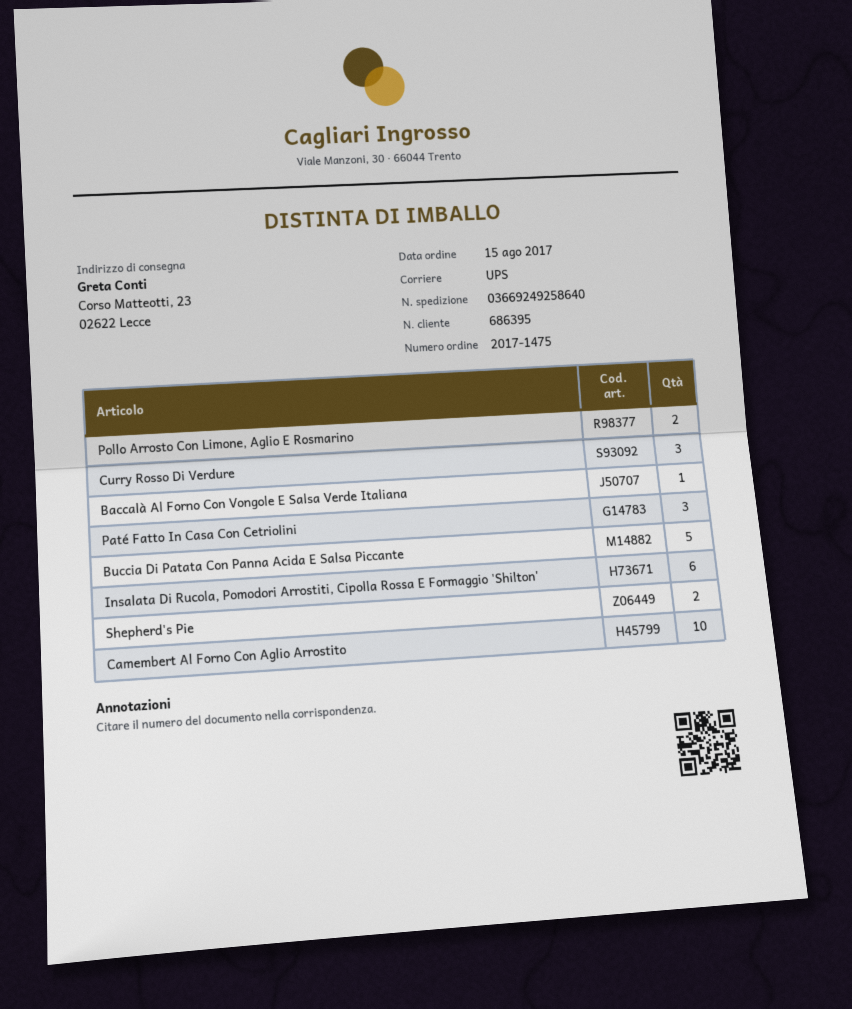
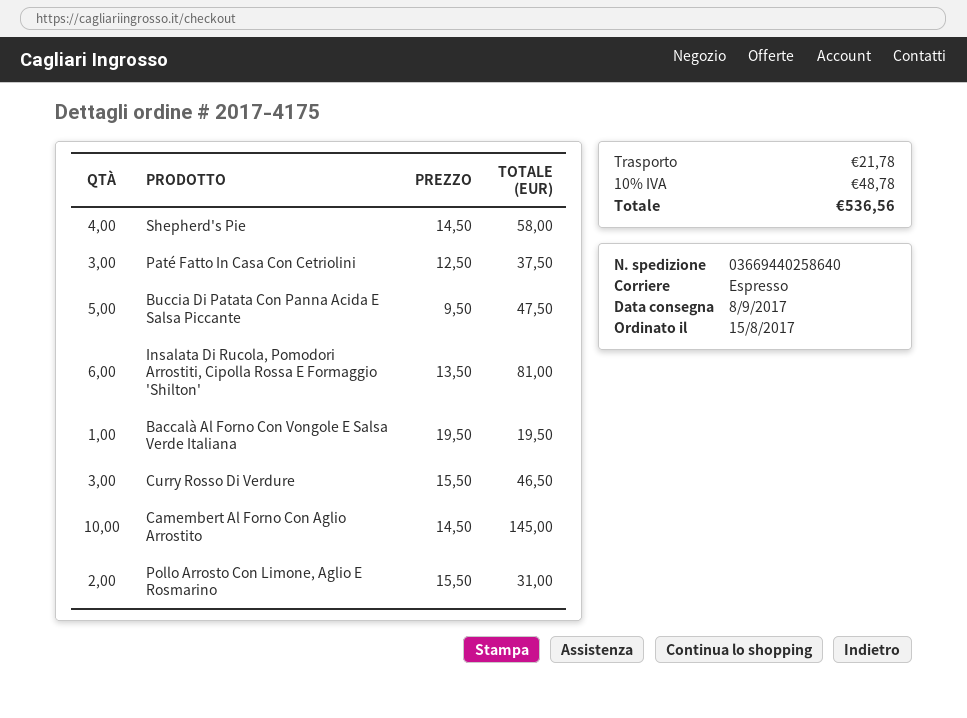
order number: 2017-1475 -> 2017-4175
shipping method: UPS -> express
tracking number: 03669249258640 -> 03669440258640
Shepherd's Pie: 2 -> 4

